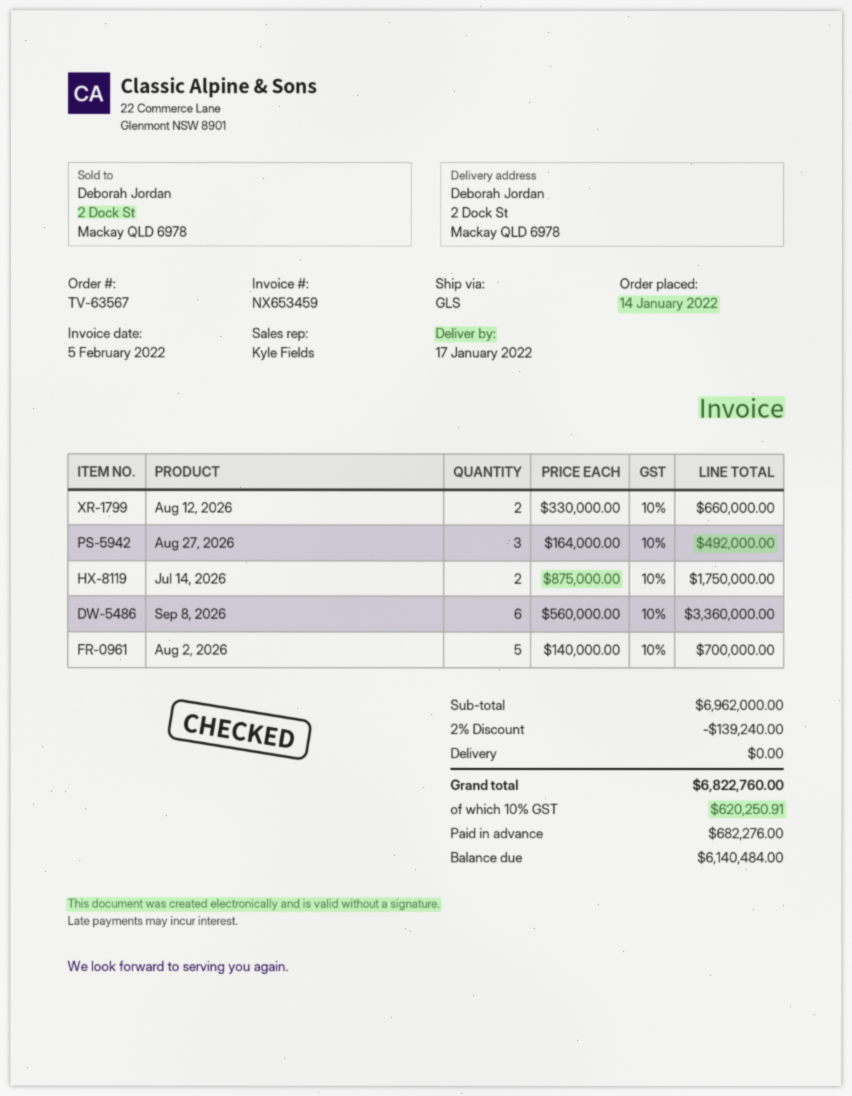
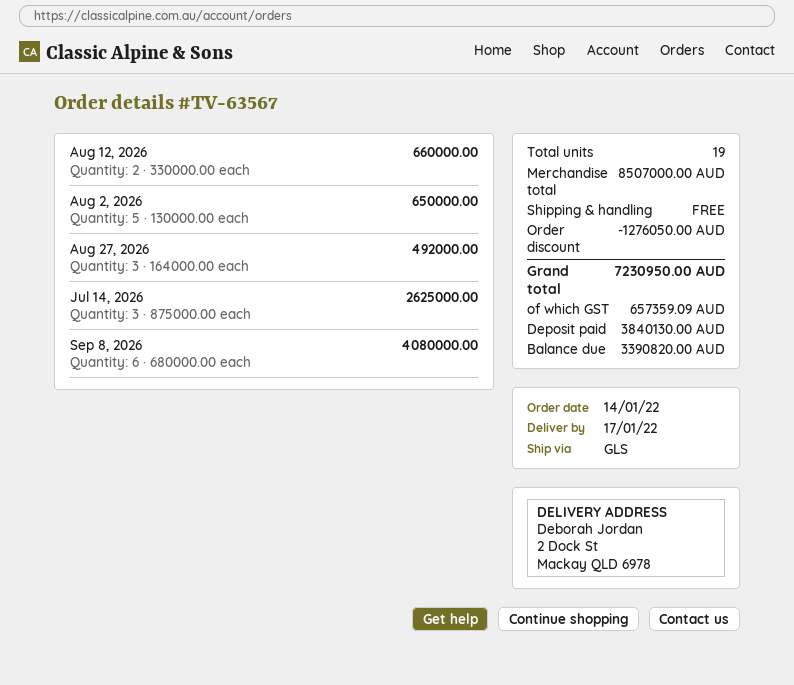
Jul 14, 2026: 2 x 875000.00 = 1750000.00 -> 3 x 875000.00 = 2625000.00
Sep 8, 2026: 6 x 560000.00 = 3360000.00 -> 6 x 680000.00 = 4080000.00
Aug 2, 2026: 5 x 140000.00 = 700000.00 -> 5 x 130000.00 = 650000.00
subtotal: 6962000.00 -> 8507000.00
discount: 139240.00 -> 1276050.00
tax: 620250.91 -> 657359.09
total: 6822760.00 -> 7230950.00
deposit: 682276.00 -> 3840130.00
balance: 6140484.00 -> 3390820.00

